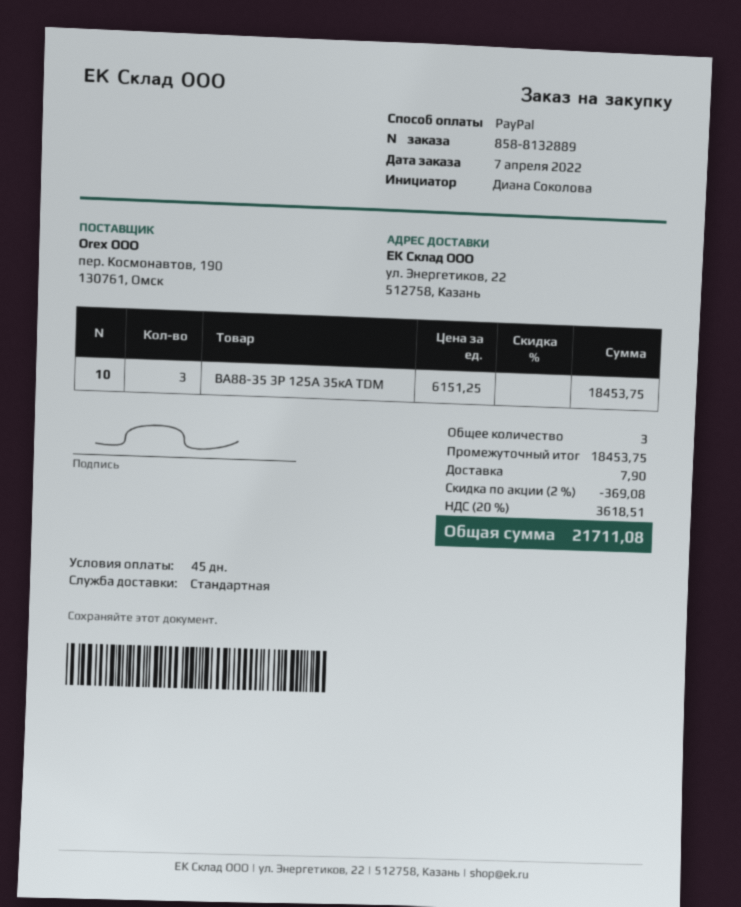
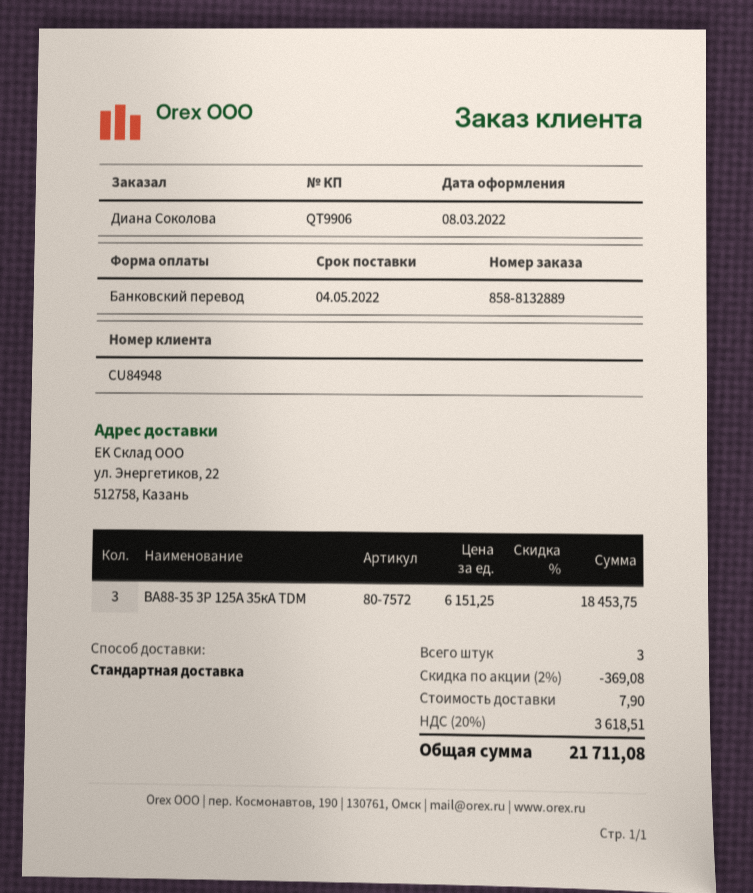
order date: 2022-04-07 -> 2022-03-08
payment method: PayPal -> bank transfer

